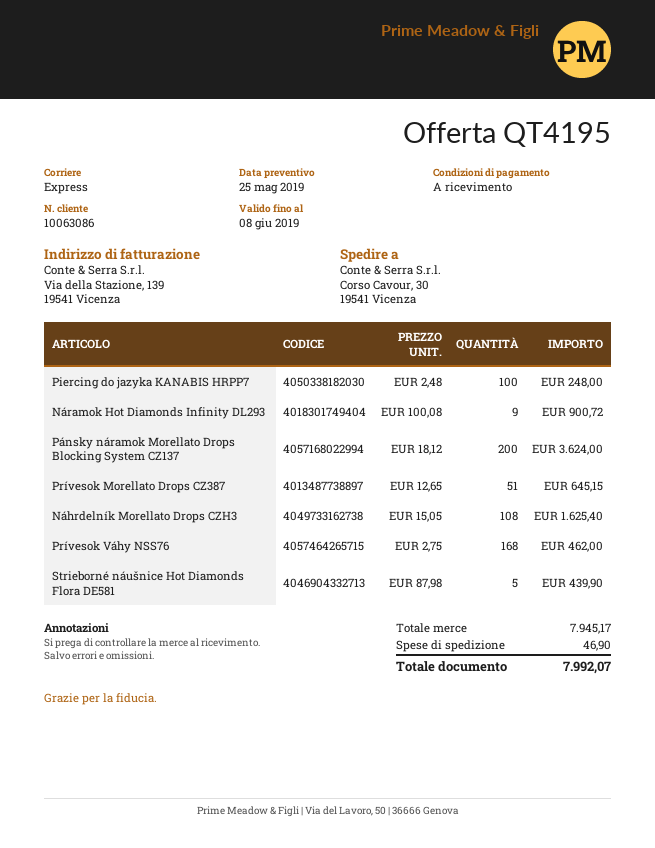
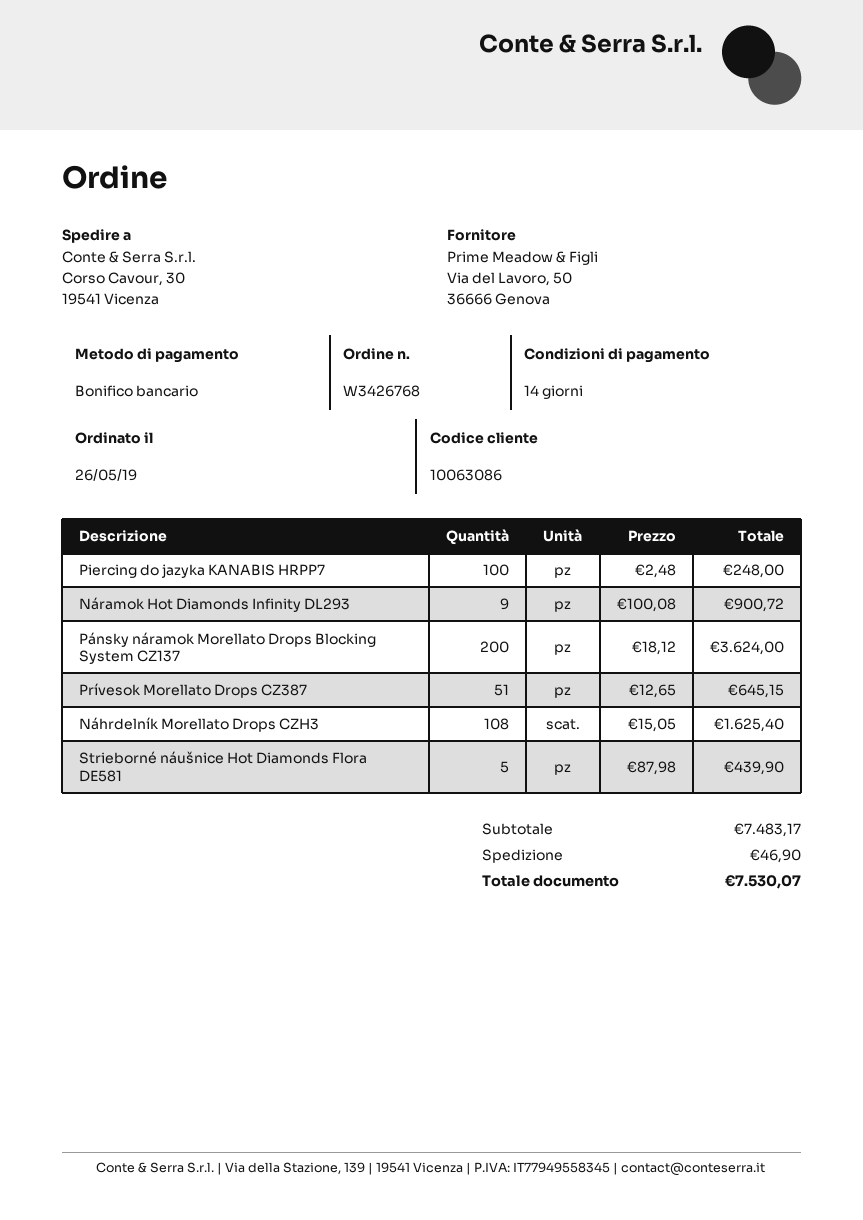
payment terms: on receipt -> 14 days
Prívesok Váhy NSS76: 168 x 2.75 = 462.00 -> none
subtotal: 7945.17 -> 7483.17
total: 7992.07 -> 7530.07

